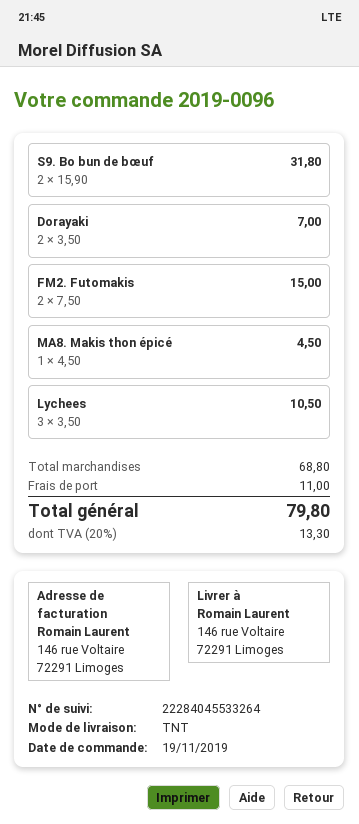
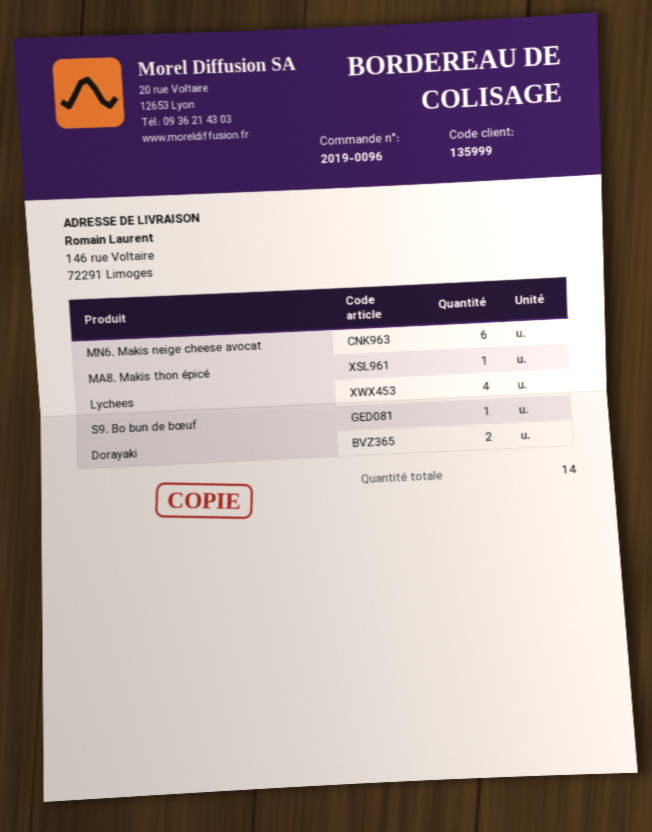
S9. Bo bun de bœuf: 2 -> 1
FM2. Futomakis: 2 -> none
Lychees: 3 -> 4
MN6. Makis neige cheese avocat: none -> 6

